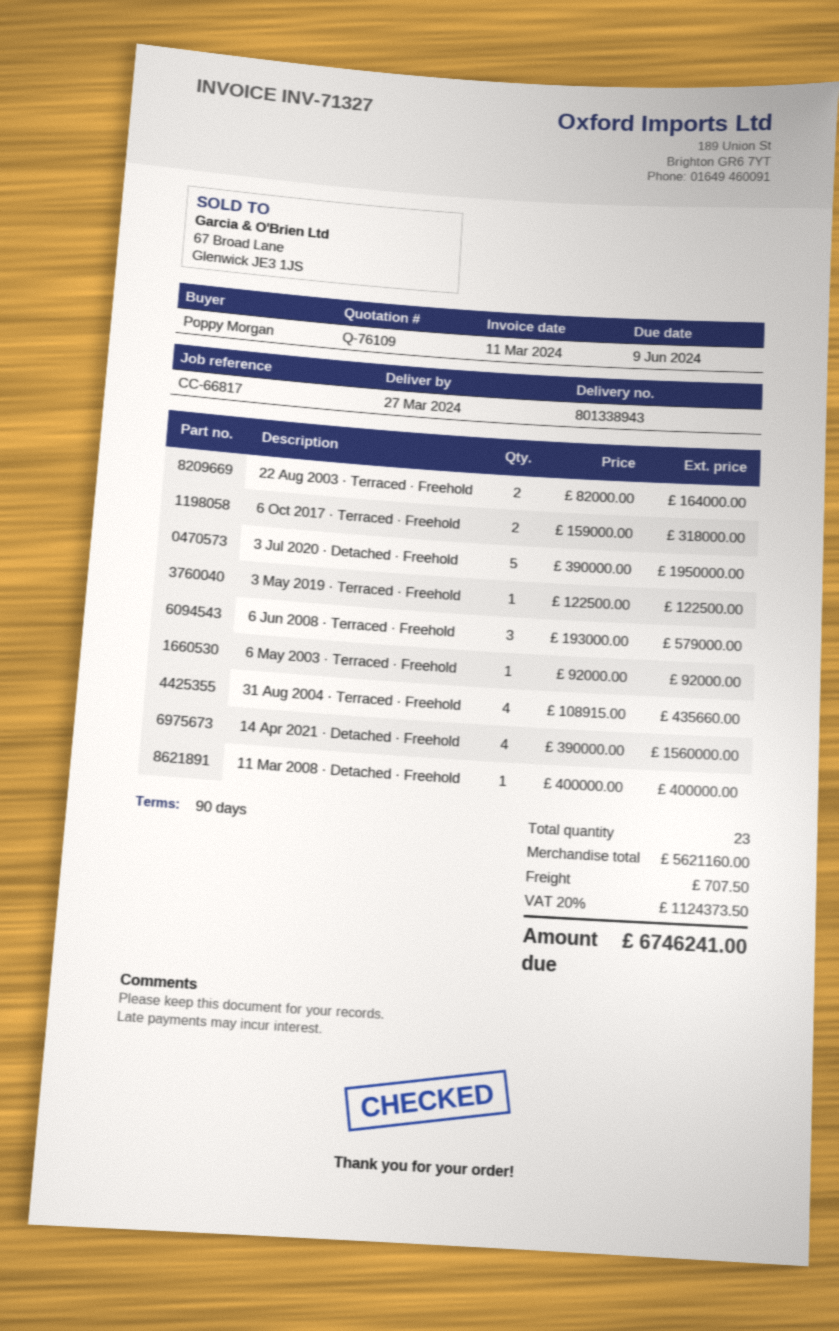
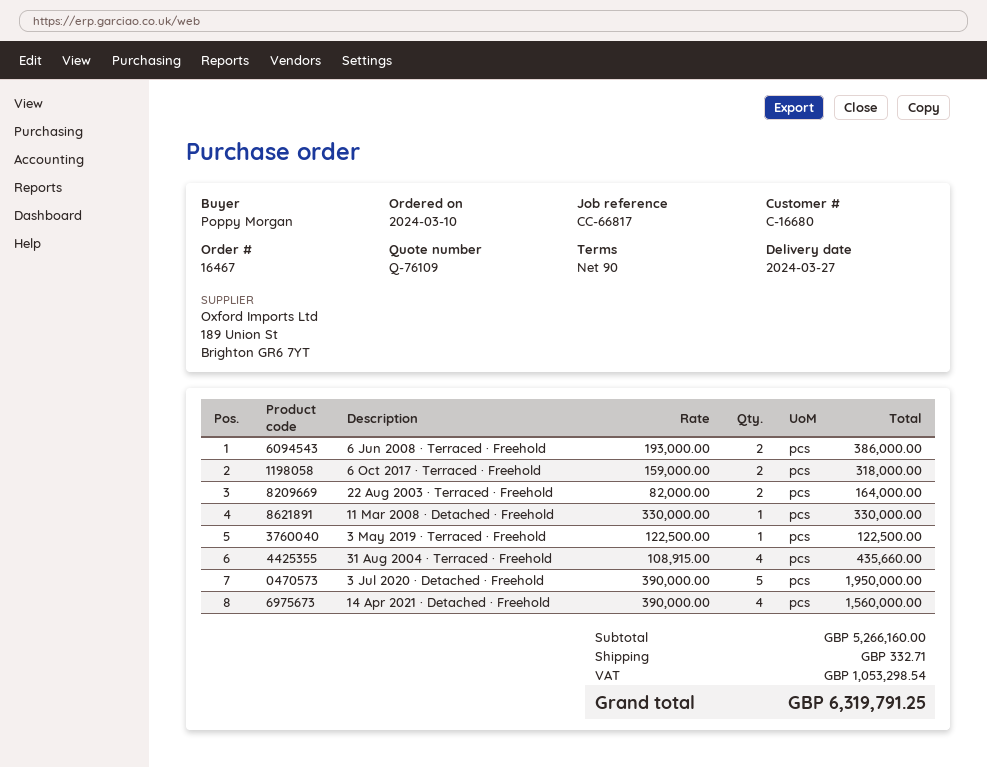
6 Jun 2008 · Terraced · Freehold: 3 x 193000.00 = 579000.00 -> 2 x 193000.00 = 386000.00
6 May 2003 · Terraced · Freehold: 1 x 92000.00 = 92000.00 -> none
11 Mar 2008 · Detached · Freehold: 1 x 400000.00 = 400000.00 -> 1 x 330000.00 = 330000.00
subtotal: 5621160.00 -> 5266160.00
shipping: 707.50 -> 332.71
tax: 1124373.50 -> 1053298.54
total: 6746241.00 -> 6319791.25

